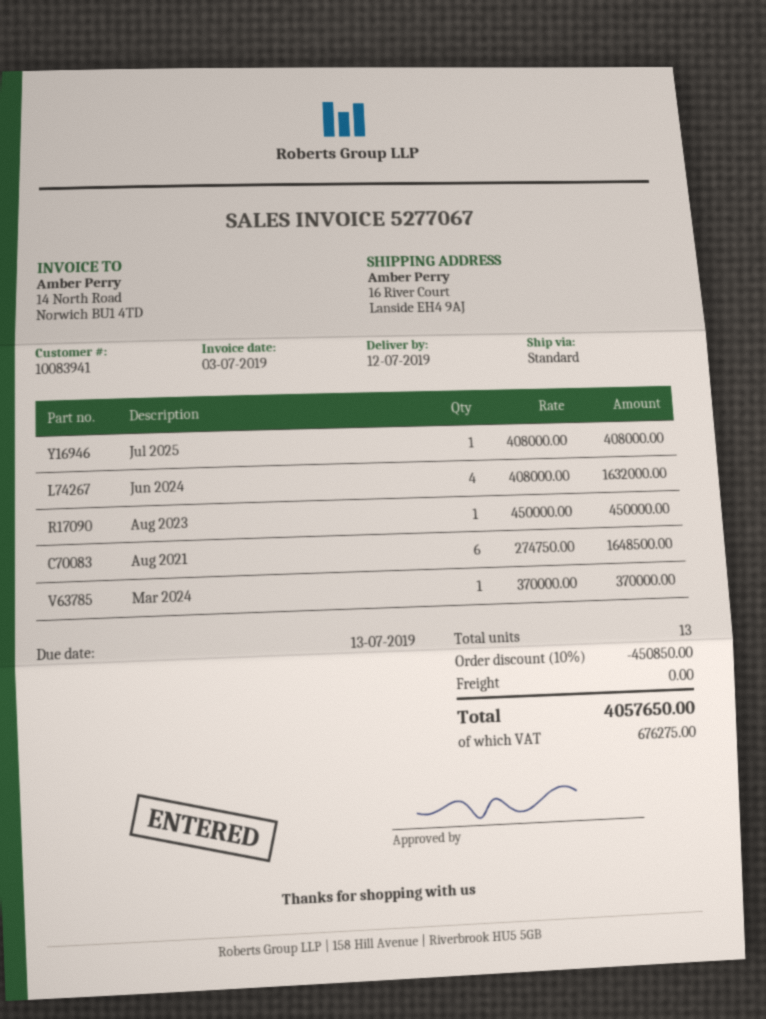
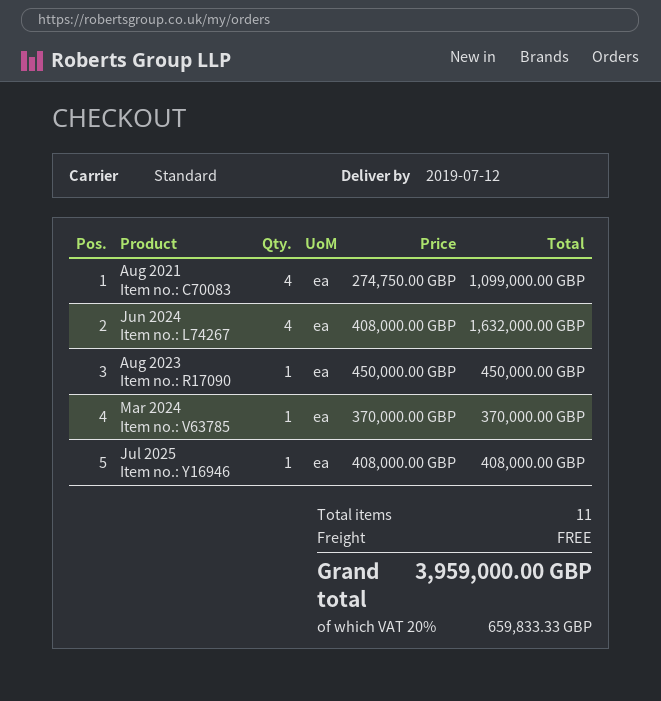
Aug 2021: 6 x 274750.00 = 1648500.00 -> 4 x 274750.00 = 1099000.00
total quantity: 13 -> 11
discount: 10% = 450850.00 -> none
tax: 676275.00 -> 659833.33
total: 4057650.00 -> 3959000.00

